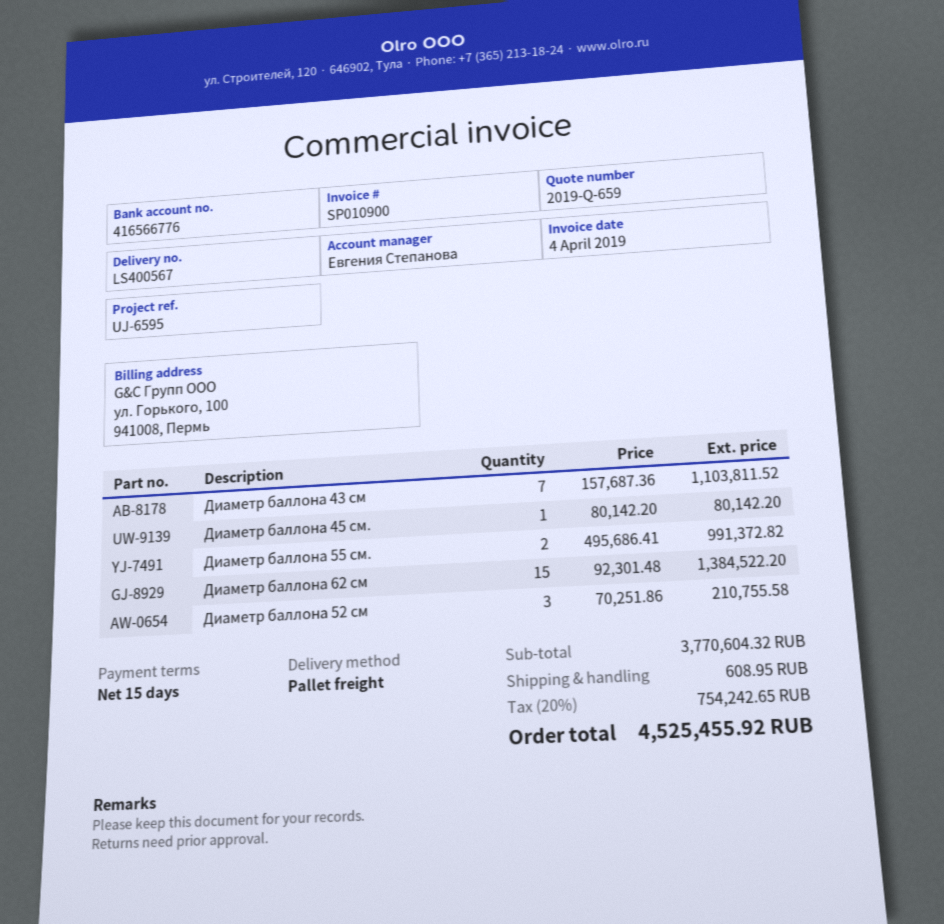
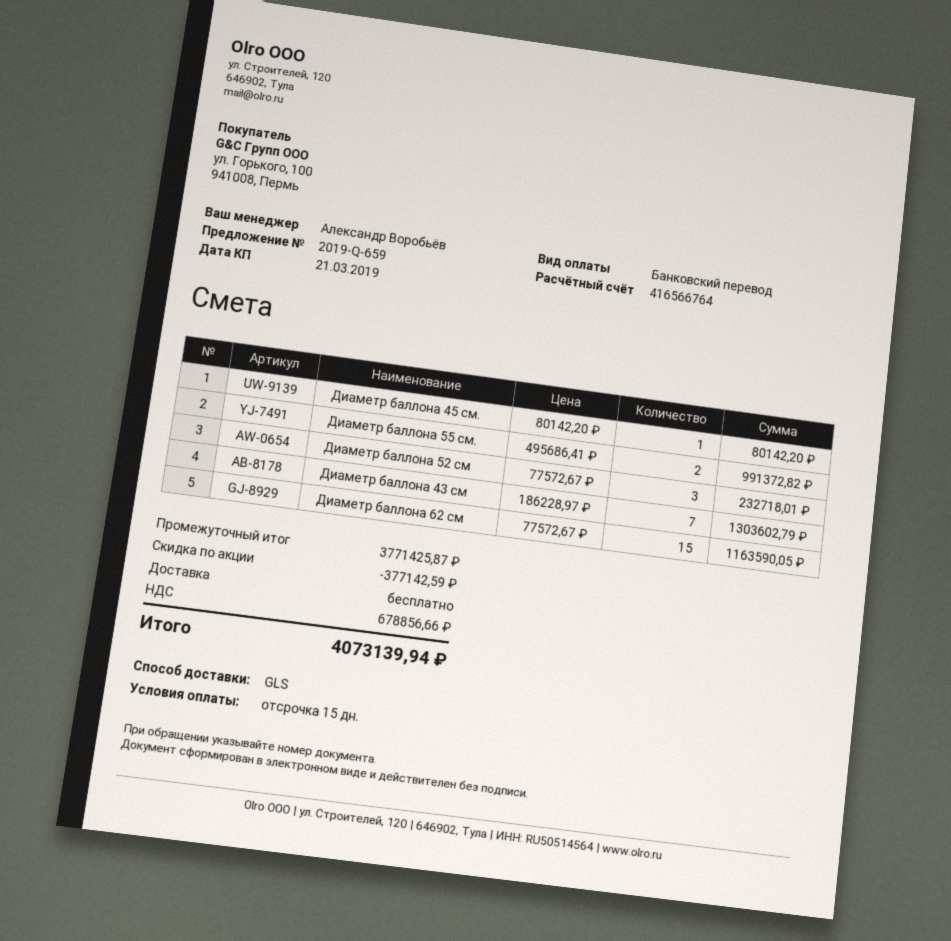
sales rep: Евгения Степанова -> Александр Воробьёв
bank account: 416566776 -> 416566764
shipping method: pallet freight -> GLS
Диаметр баллона 43 см: 7 x 157687.36 = 1103811.52 -> 7 x 186228.97 = 1303602.79
Диаметр баллона 62 см: 15 x 92301.48 = 1384522.20 -> 15 x 77572.67 = 1163590.05
Диаметр баллона 52 см: 3 x 70251.86 = 210755.58 -> 3 x 77572.67 = 232718.01
subtotal: 3770604.32 -> 3771425.87
discount: none -> 377142.59
shipping: 608.95 -> 0.00
tax: 754242.65 -> 678856.66
total: 4525455.92 -> 4073139.94

